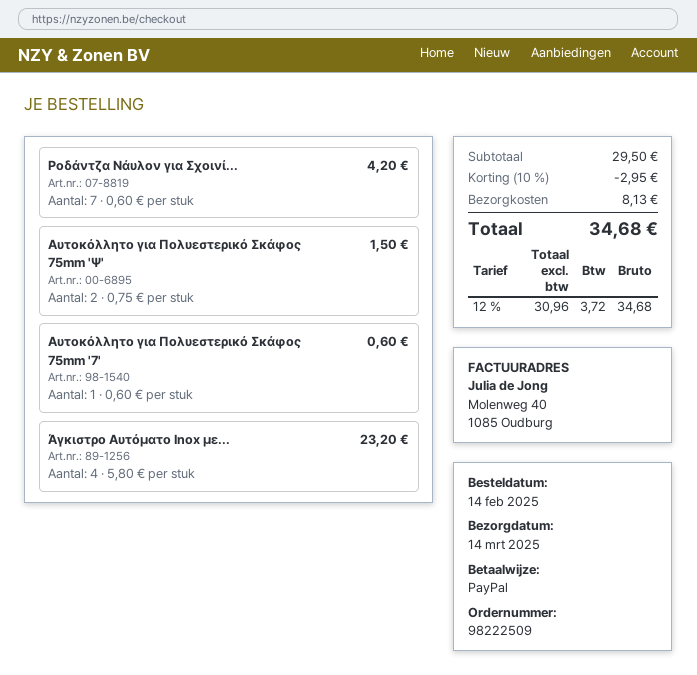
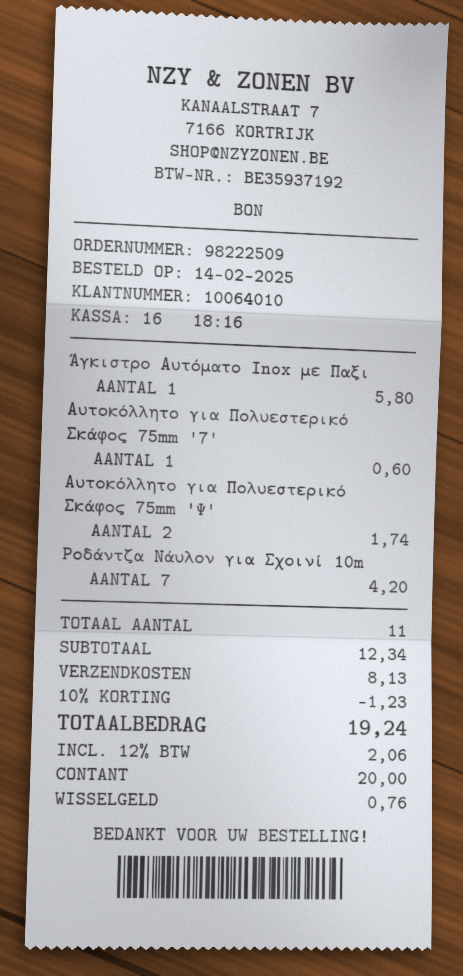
payment method: PayPal -> cash
Αυτοκόλλητο για Πολυεστερικό Σκάφος 75mm 'Ψ': 2 for 1.50 -> 2 for 1.74
Άγκιστρο Αυτόματο Inox με...: 4 for 23.20 -> 1 for 5.80
subtotal: 29.50 -> 12.34
discount: 10% = 2.95 -> 10% = 1.23
tax: 12% = 3.72 -> 12% = 2.06
total: 34.68 -> 19.24

